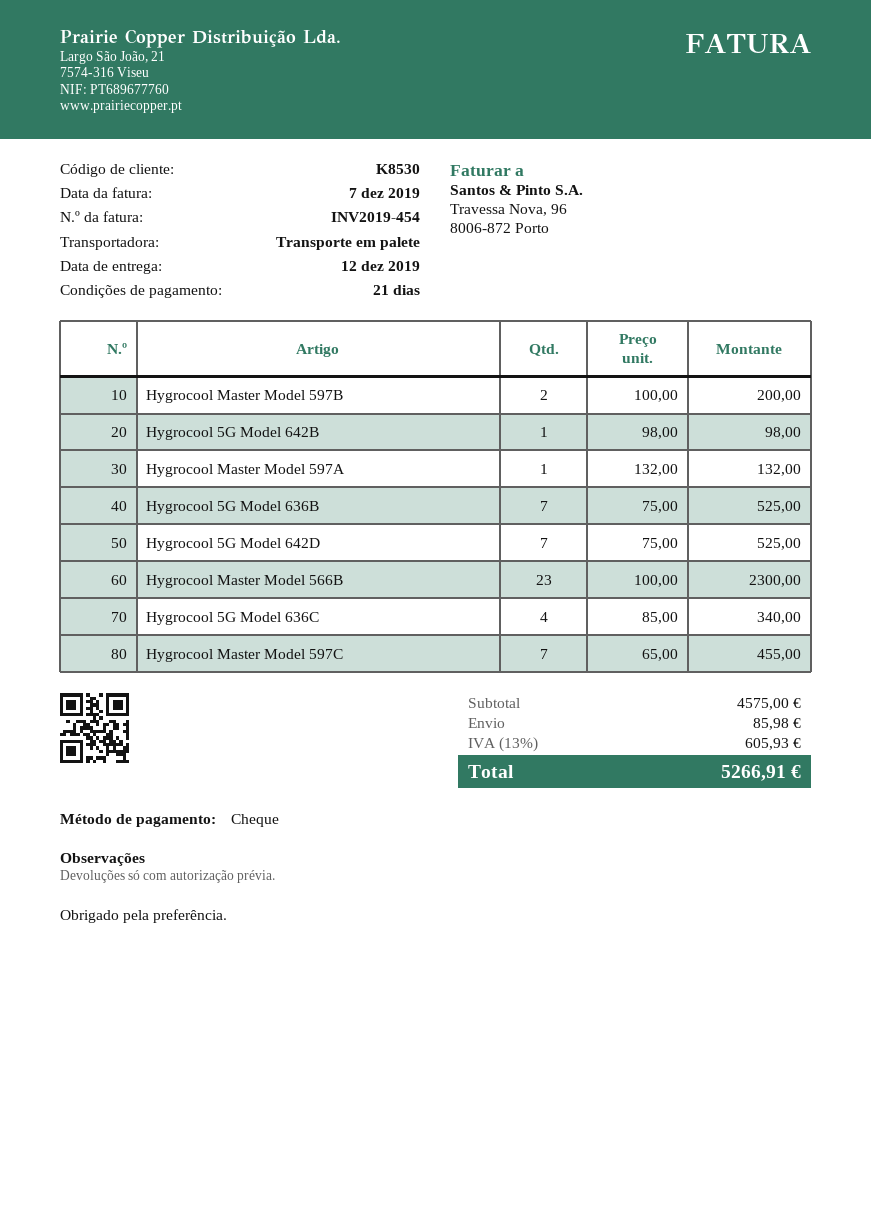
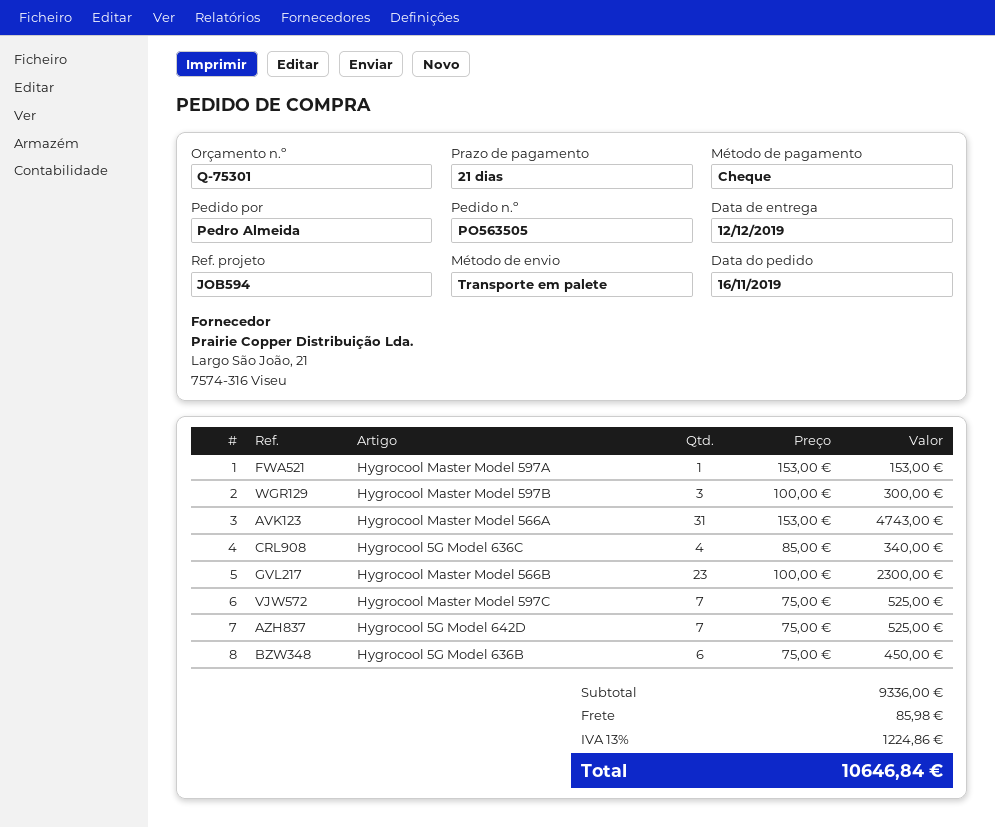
Hygrocool Master Model 597B: 2 x 100.00 = 200.00 -> 3 x 100.00 = 300.00
Hygrocool 5G Model 642B: 1 x 98.00 = 98.00 -> none
Hygrocool Master Model 597A: 1 x 132.00 = 132.00 -> 1 x 153.00 = 153.00
Hygrocool 5G Model 636B: 7 x 75.00 = 525.00 -> 6 x 75.00 = 450.00
Hygrocool Master Model 597C: 7 x 65.00 = 455.00 -> 7 x 75.00 = 525.00
Hygrocool Master Model 566A: none -> 31 x 153.00 = 4743.00
subtotal: 4575.00 -> 9336.00
tax: 13% = 605.93 -> 13% = 1224.86
total: 5266.91 -> 10646.84

